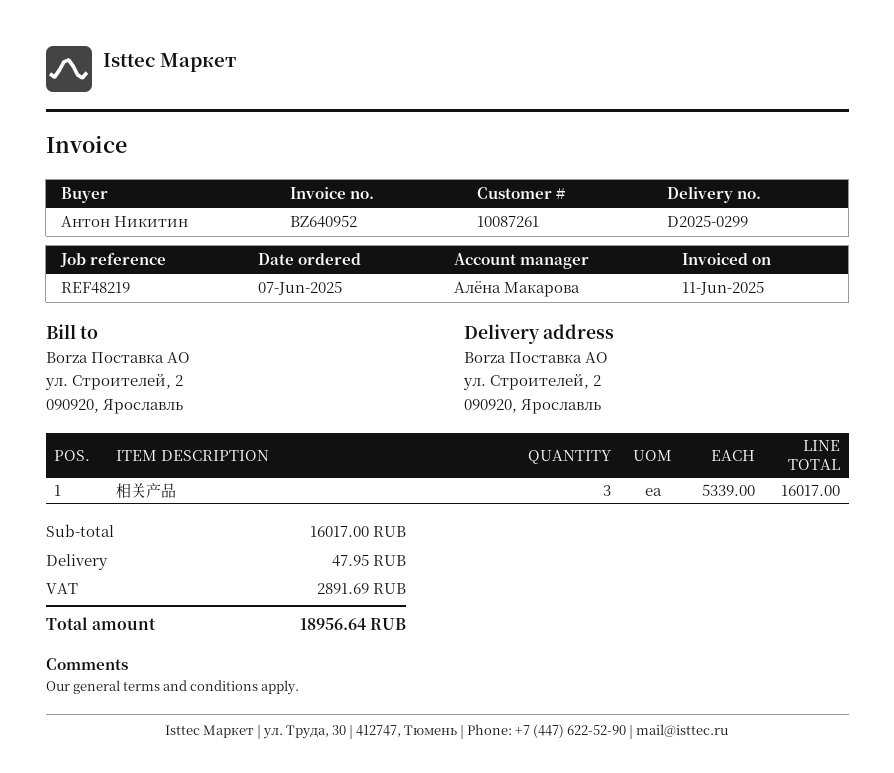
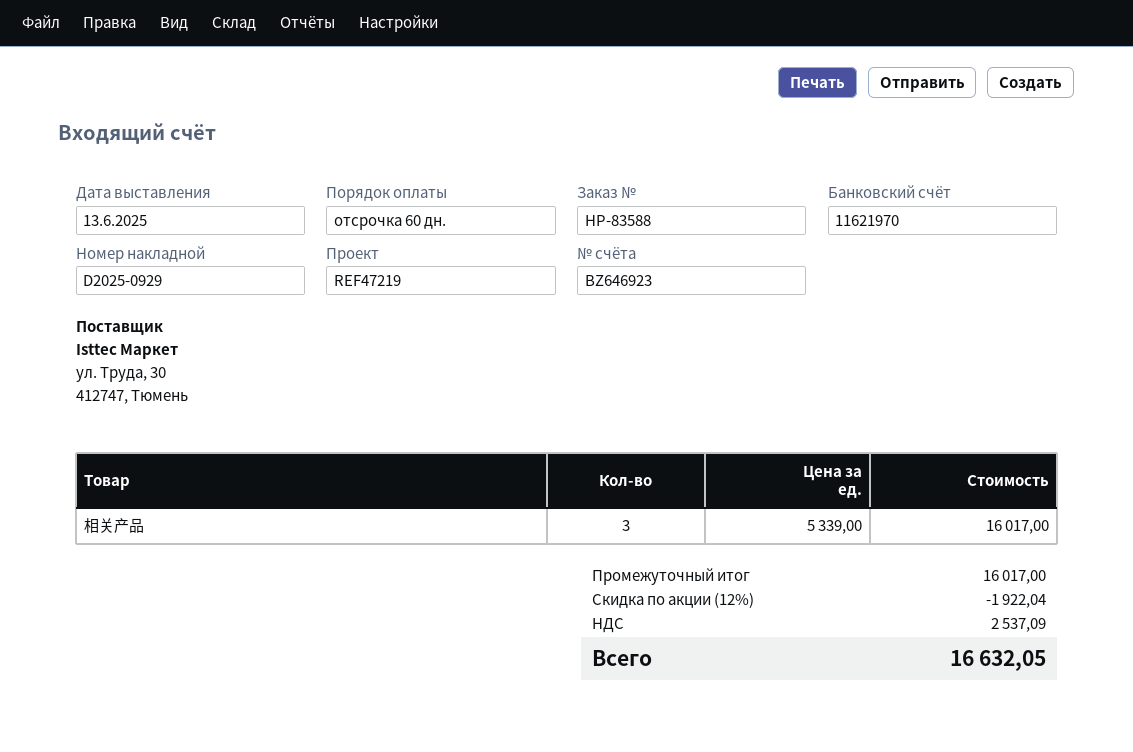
delivery note number: D2025-0299 -> D2025-0929
invoice number: BZ640952 -> BZ646923
invoice date: 2025-06-11 -> 2025-06-13
reference: REF48219 -> REF47219
discount: none -> 12% = 1922.04
shipping: 47.95 -> none
tax: 2891.69 -> 2537.09
total: 18956.64 -> 16632.05

